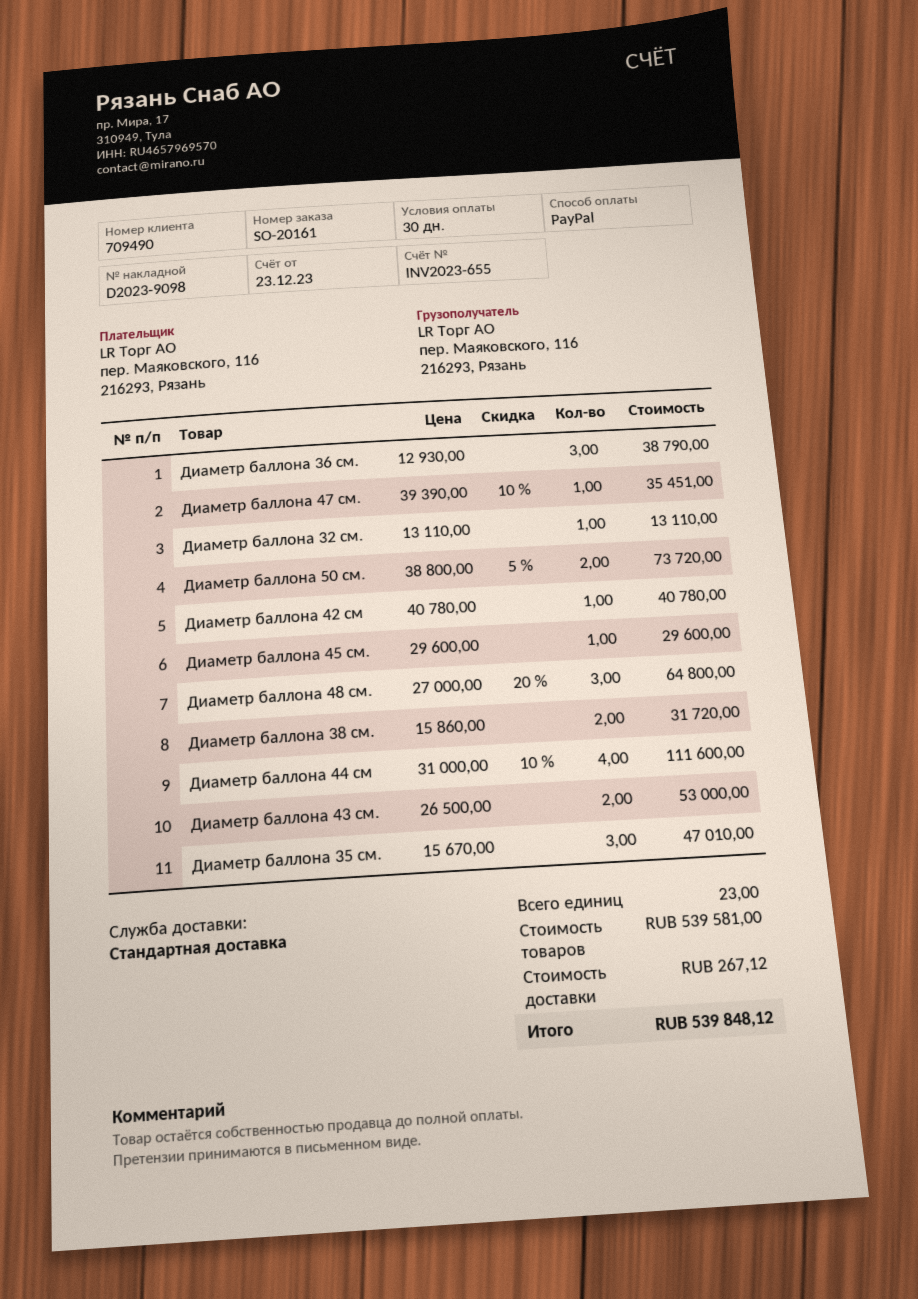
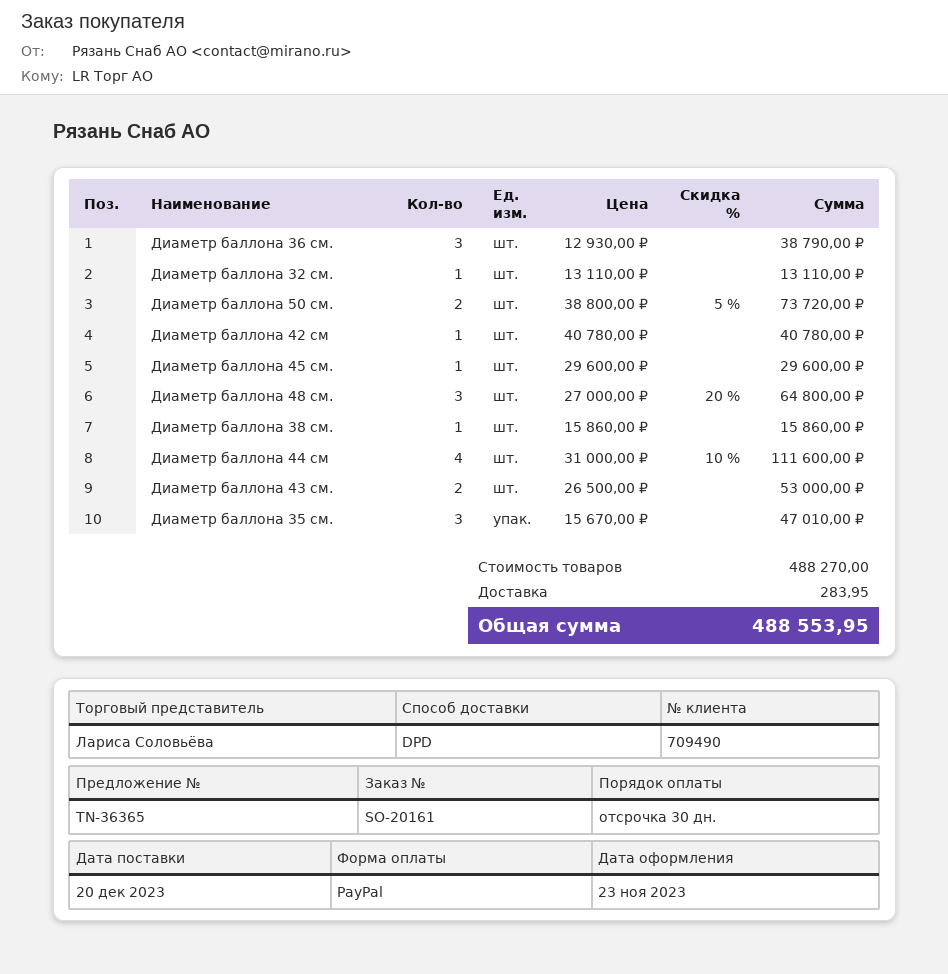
shipping method: standard -> DPD
Диаметр баллона 47 см.: 1 x 39390.00 - 10% = 35451.00 -> none
Диаметр баллона 38 см.: 2 x 15860.00 = 31720.00 -> 1 x 15860.00 = 15860.00
subtotal: 539581.00 -> 488270.00
shipping: 267.12 -> 283.95
total: 539848.12 -> 488553.95

